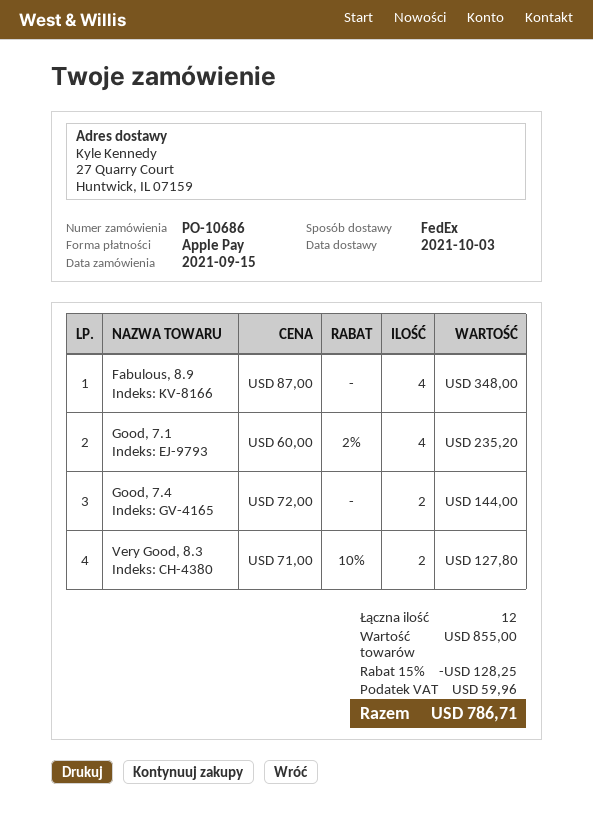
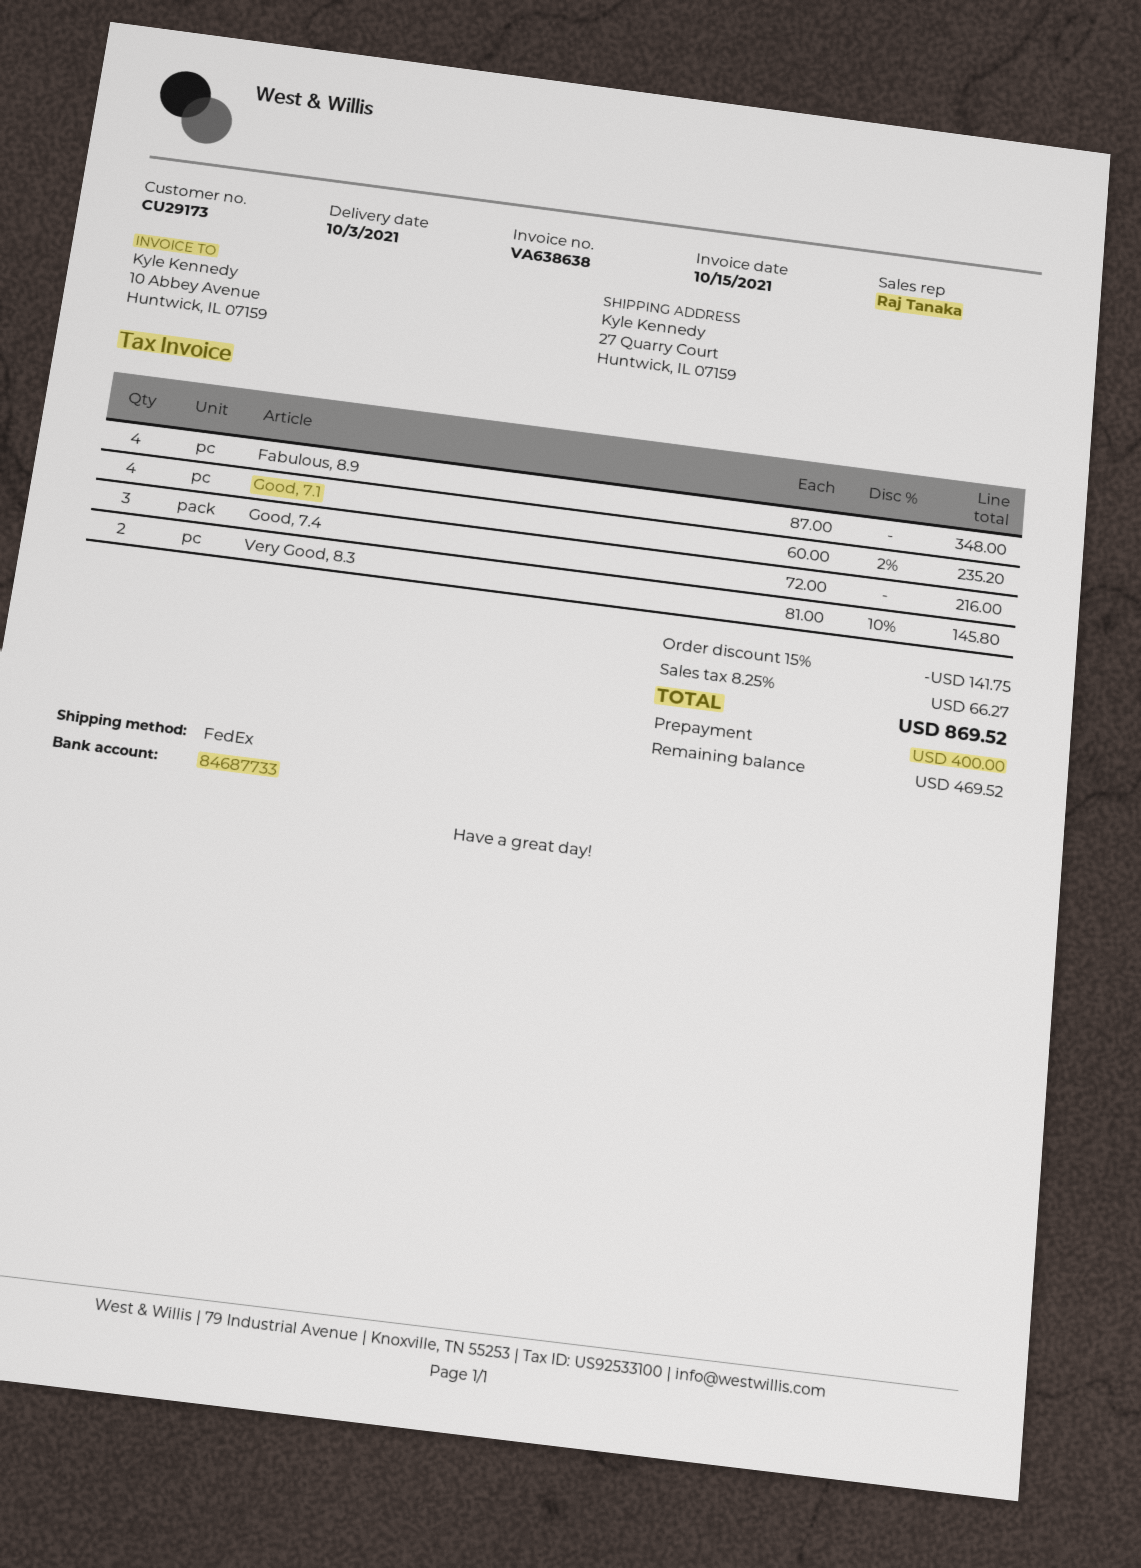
Good, 7.4: 2 x 72.00 = 144.00 -> 3 x 72.00 = 216.00
Very Good, 8.3: 2 x 71.00 - 10% = 127.80 -> 2 x 81.00 - 10% = 145.80
discount: 15% = 128.25 -> 15% = 141.75
tax: 59.96 -> 66.27
total: 786.71 -> 869.52

